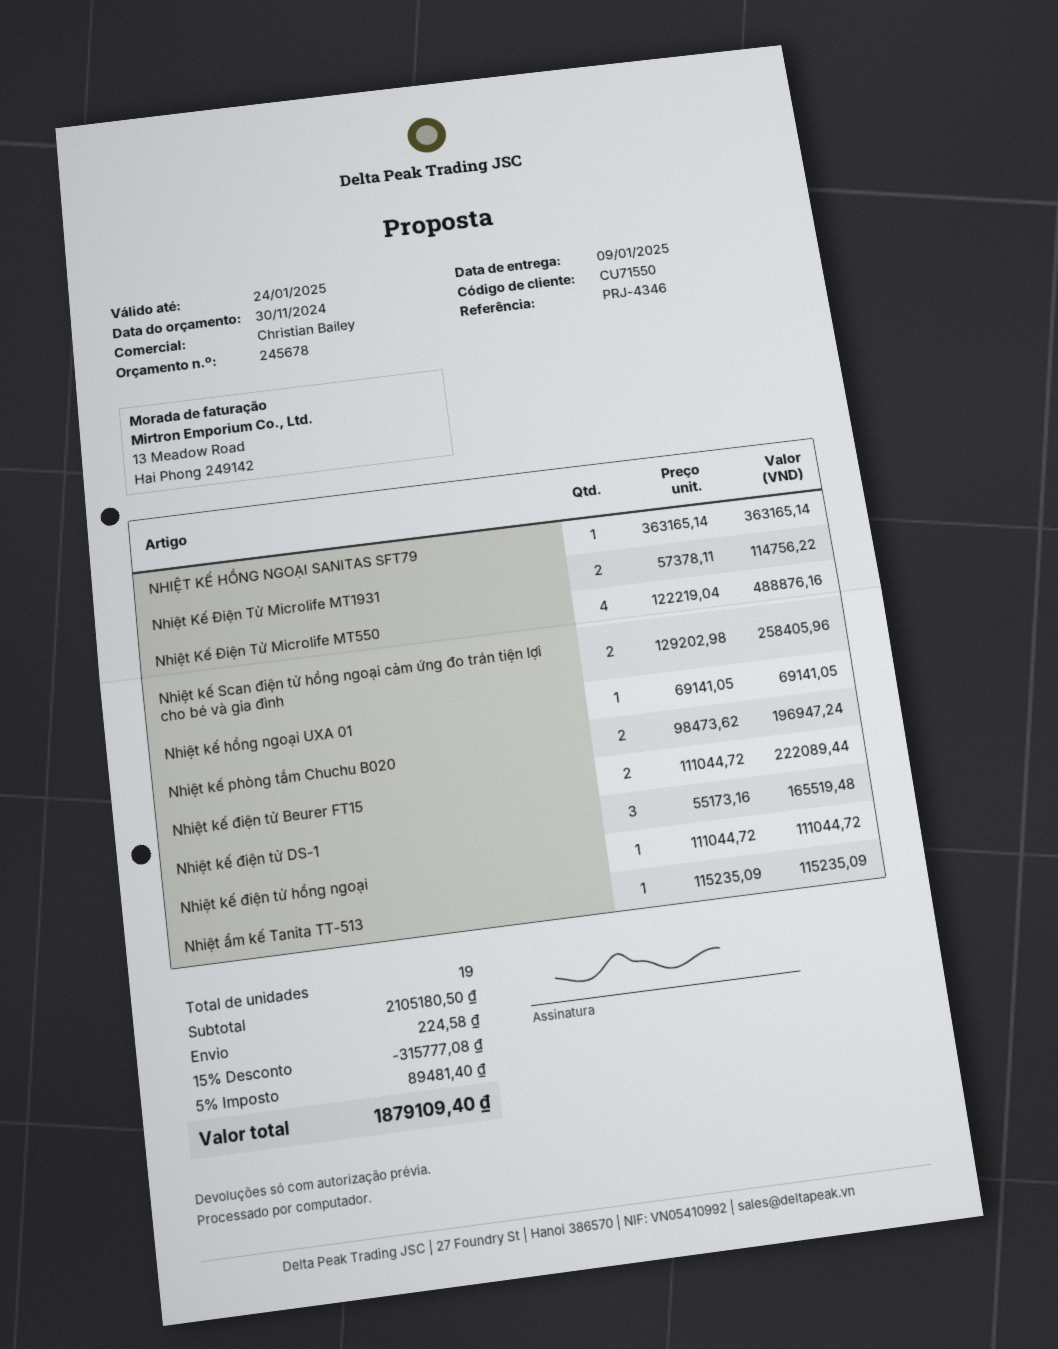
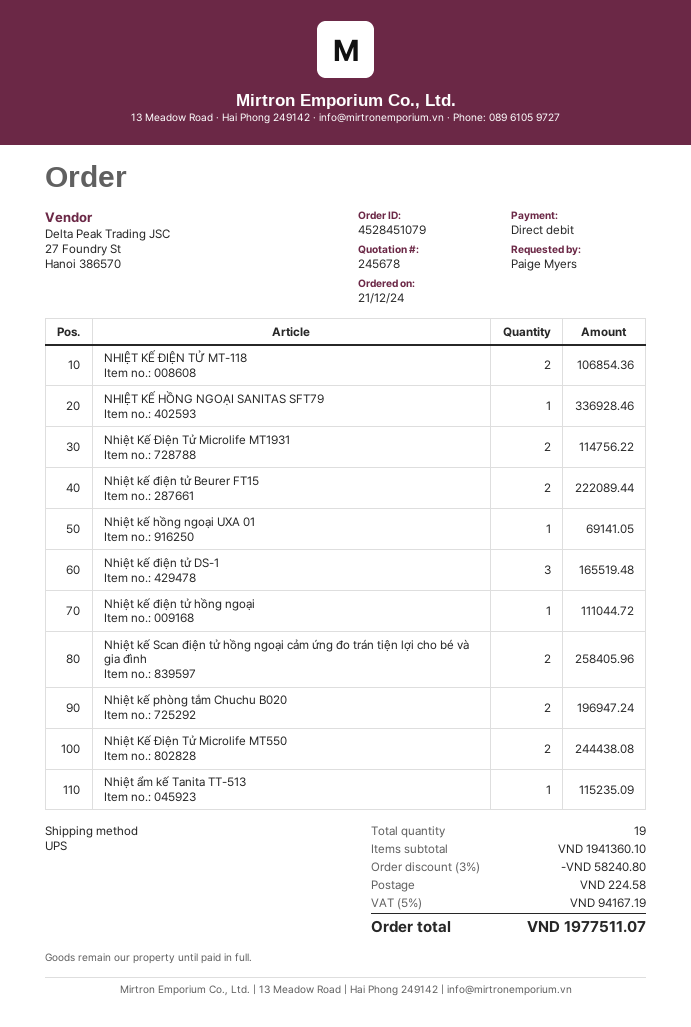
NHIỆT KẾ HỒNG NGOẠI SANITAS SFT79: 1 for 363165.14 -> 1 for 336928.46
Nhiệt Kế Điện Tử Microlife MT550: 4 for 488876.16 -> 2 for 244438.08
NHIỆT KẾ ĐIỆN TỬ MT-118: none -> 2 for 106854.36
subtotal: 2105180.50 -> 1941360.10
discount: 15% = 315777.08 -> 3% = 58240.80
tax: 5% = 89481.40 -> 5% = 94167.19
total: 1879109.40 -> 1977511.07

